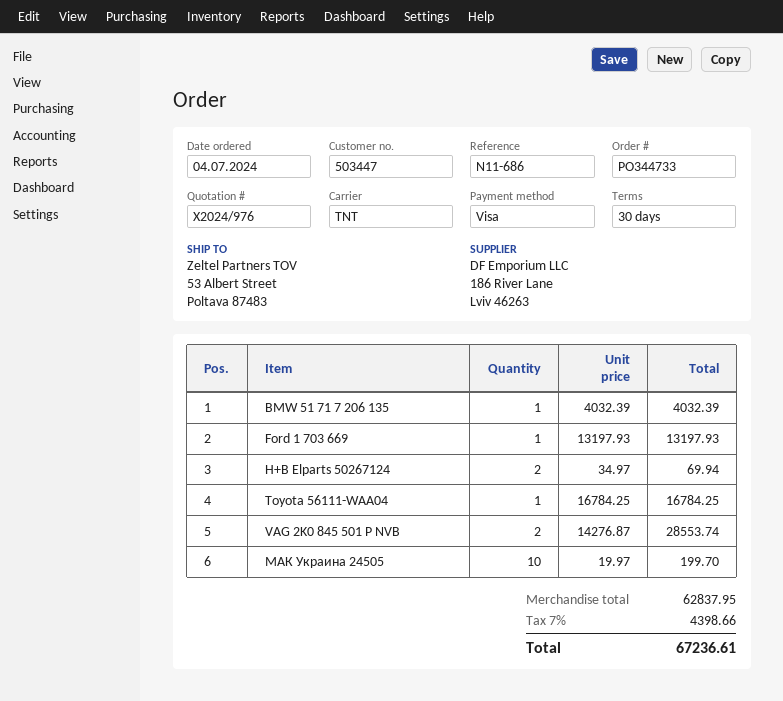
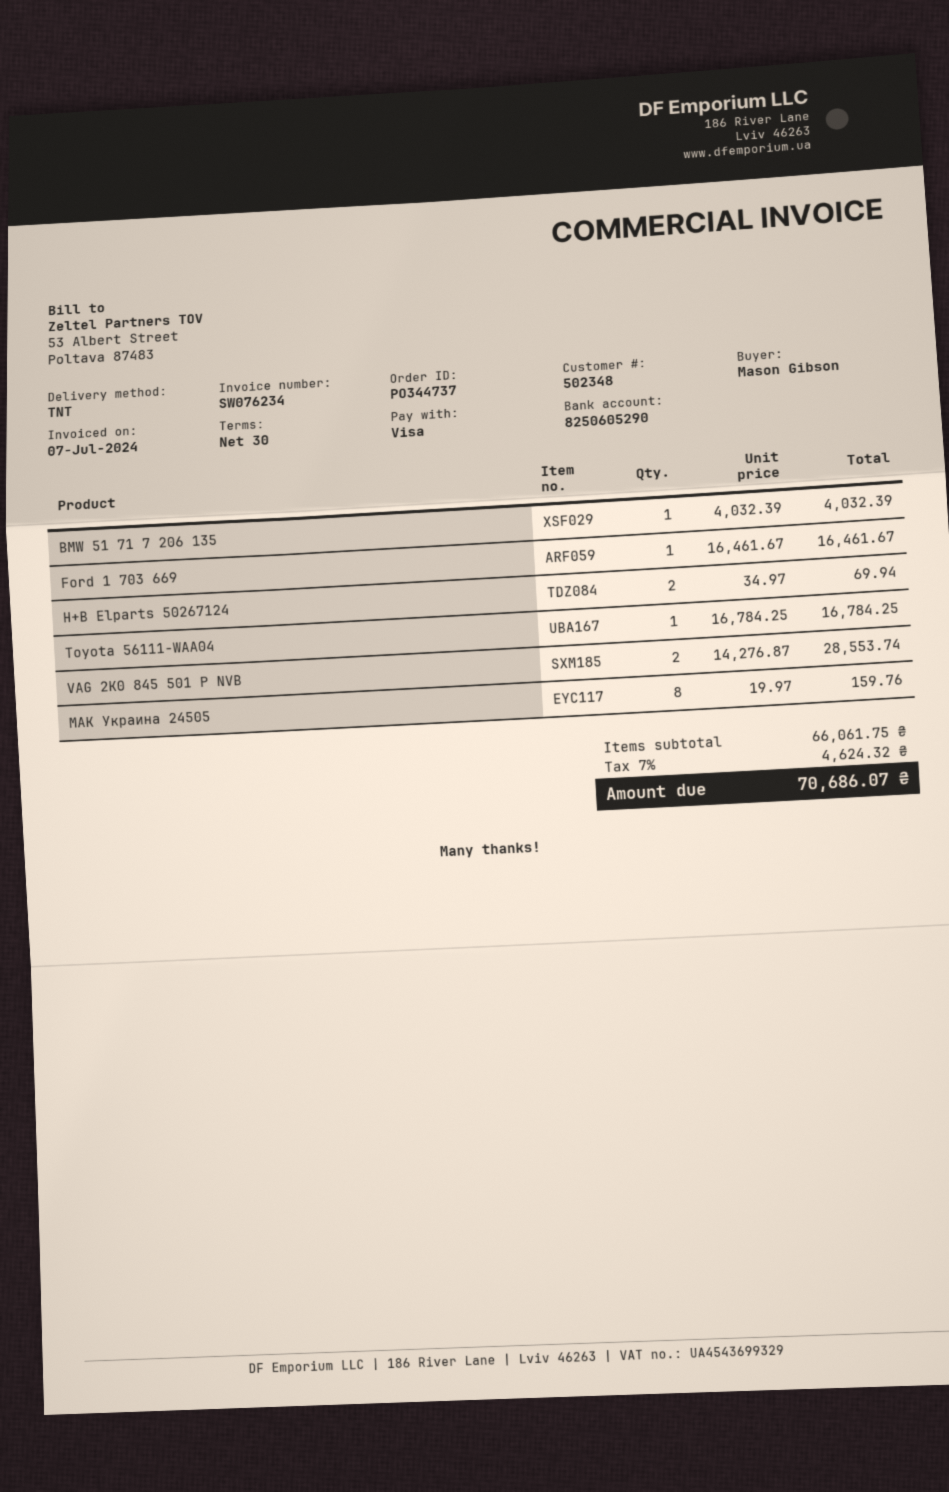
order number: PO344733 -> PO344737
customer number: 503447 -> 502348
Ford 1 703 669: 1 x 13197.93 = 13197.93 -> 1 x 16461.67 = 16461.67
МАК Украина 24505: 10 x 19.97 = 199.70 -> 8 x 19.97 = 159.76
subtotal: 62837.95 -> 66061.75
tax: 7% = 4398.66 -> 7% = 4624.32
total: 67236.61 -> 70686.07

